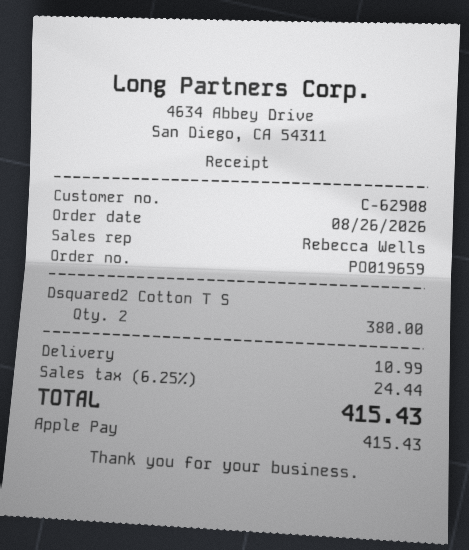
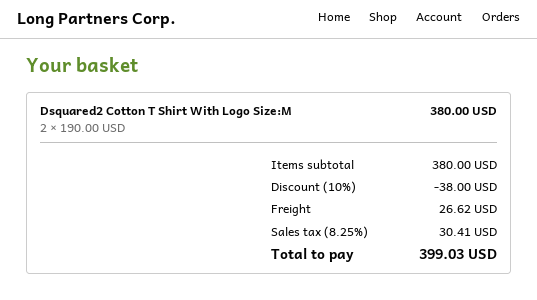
discount: none -> 10% = 38.00
shipping: 10.99 -> 26.62
tax: 6.25% = 24.44 -> 8.25% = 30.41
total: 415.43 -> 399.03

